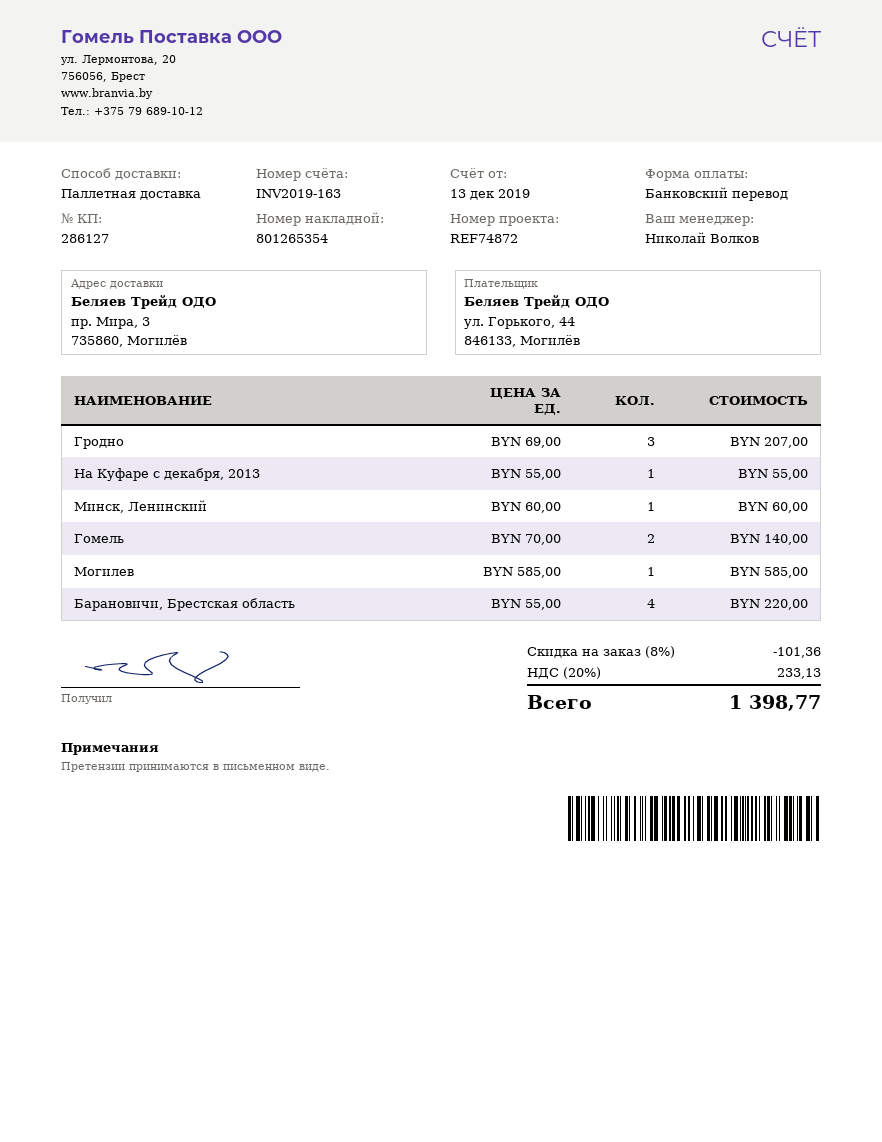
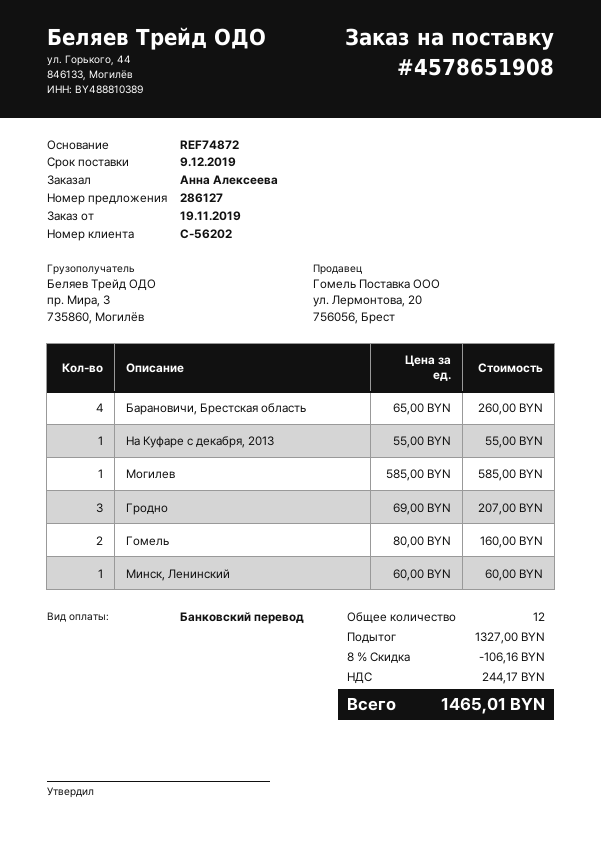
Гомель: 2 x 70.00 = 140.00 -> 2 x 80.00 = 160.00
Барановичи, Брестская область: 4 x 55.00 = 220.00 -> 4 x 65.00 = 260.00
discount: 8% = 101.36 -> 8% = 106.16
tax: 233.13 -> 244.17
total: 1398.77 -> 1465.01

